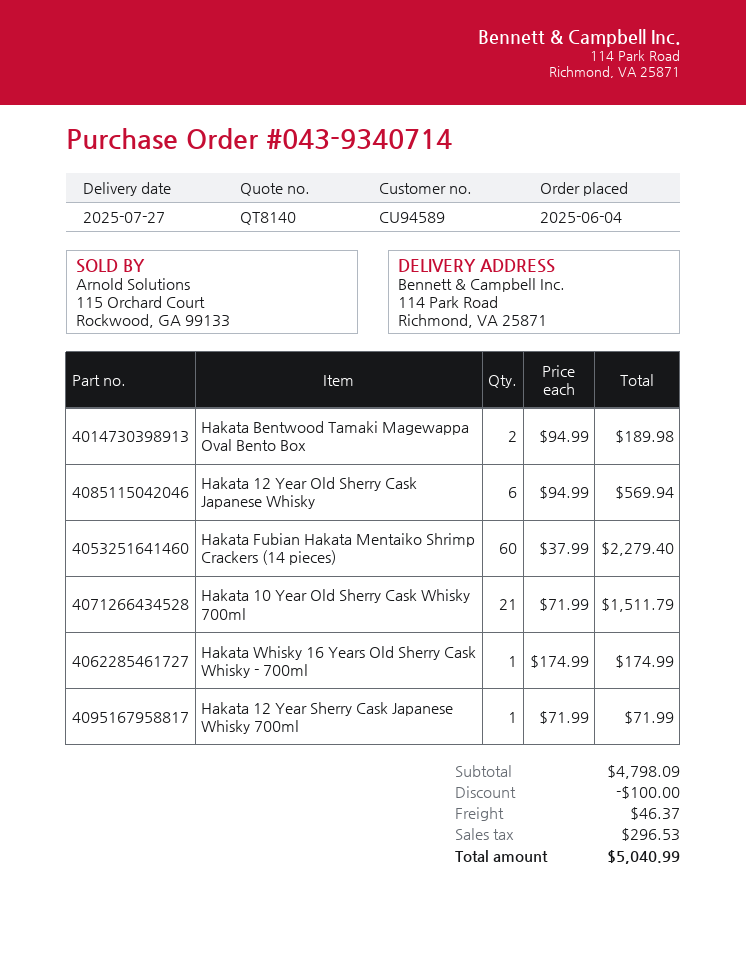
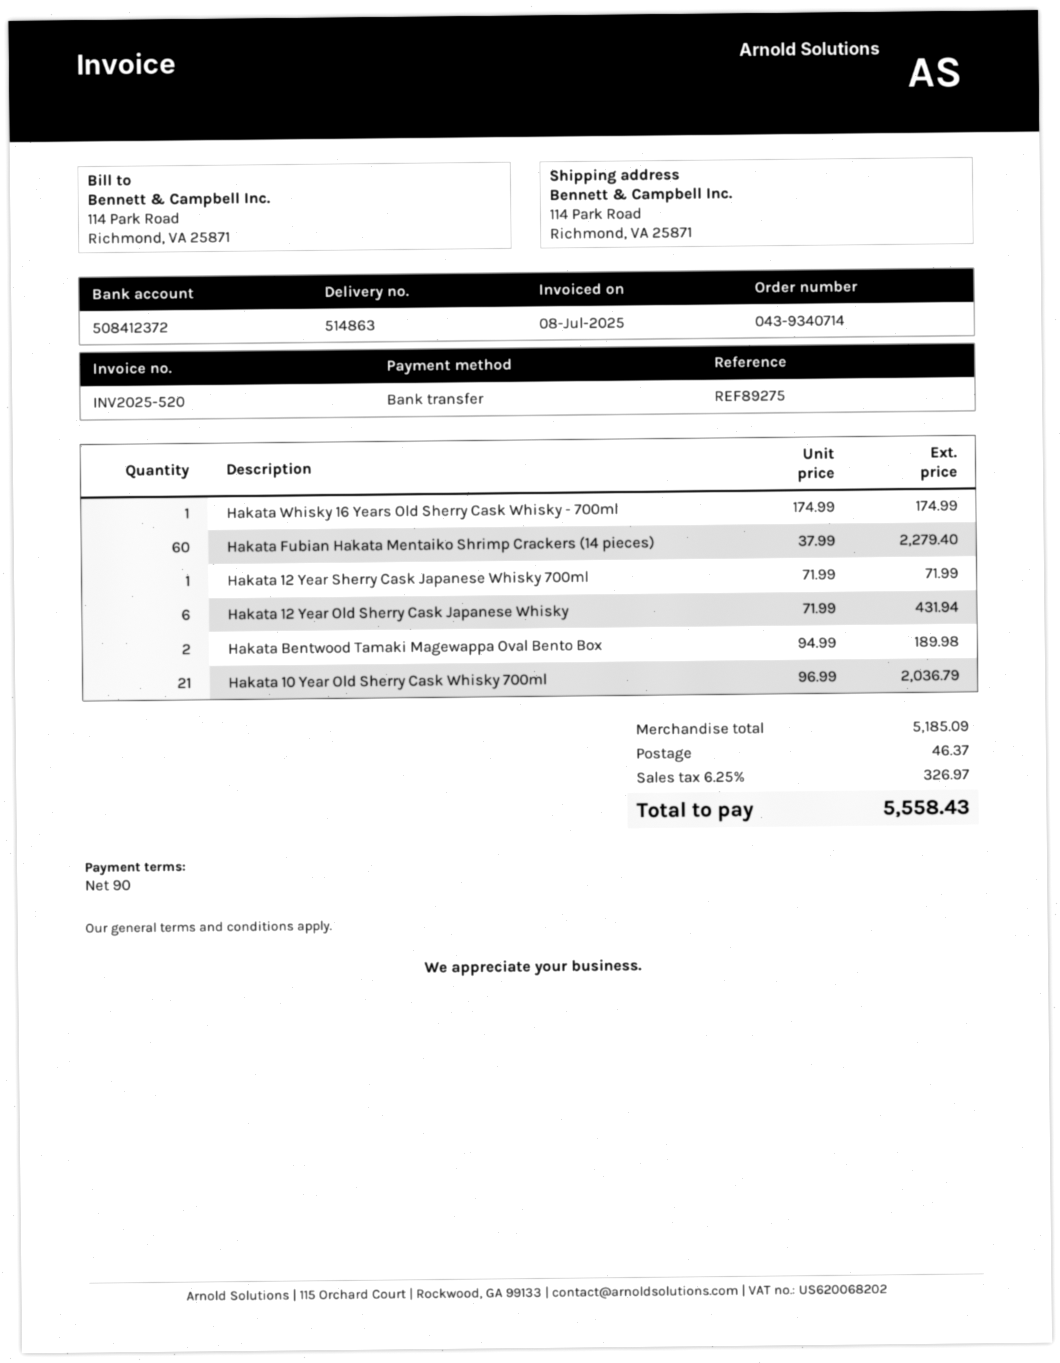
Hakata 12 Year Old Sherry Cask Japanese Whisky: 6 x 94.99 = 569.94 -> 6 x 71.99 = 431.94
Hakata 10 Year Old Sherry Cask Whisky 700ml: 21 x 71.99 = 1511.79 -> 21 x 96.99 = 2036.79
subtotal: 4798.09 -> 5185.09
discount: 100.00 -> none
tax: 296.53 -> 326.97
total: 5040.99 -> 5558.43

